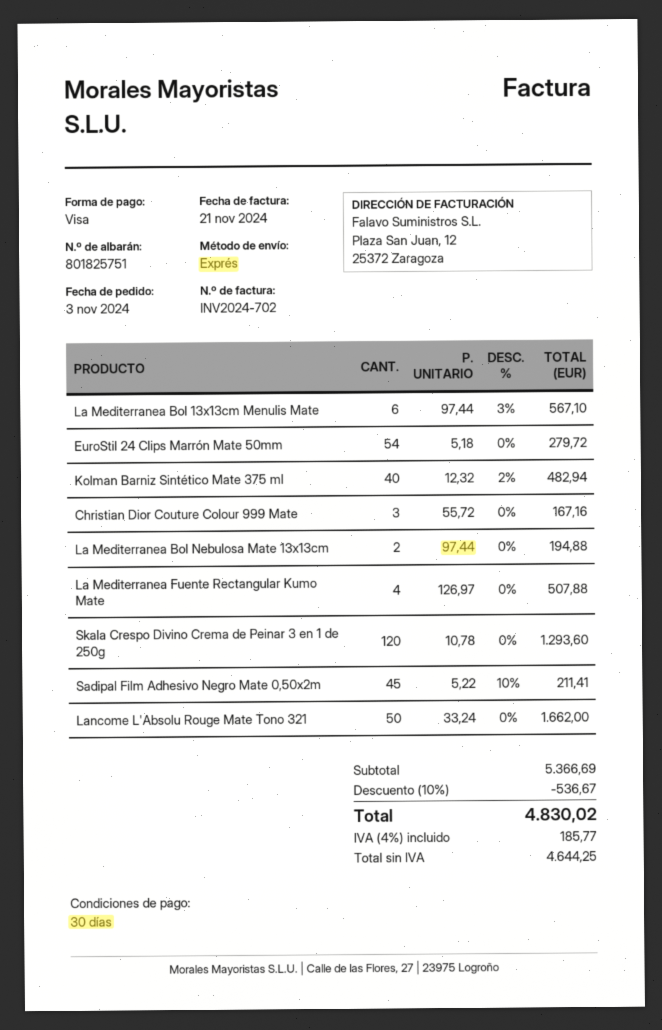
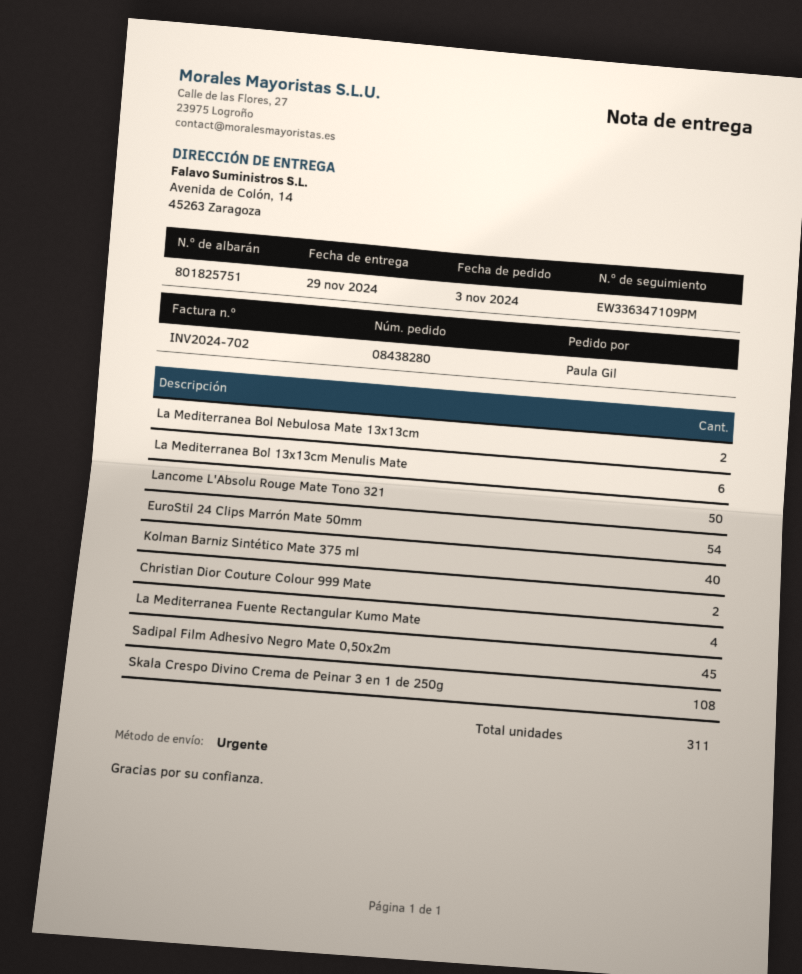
Christian Dior Couture Colour 999 Mate: 3 -> 2
Skala Crespo Divino Crema de Peinar 3 en 1 de 250g: 120 -> 108

